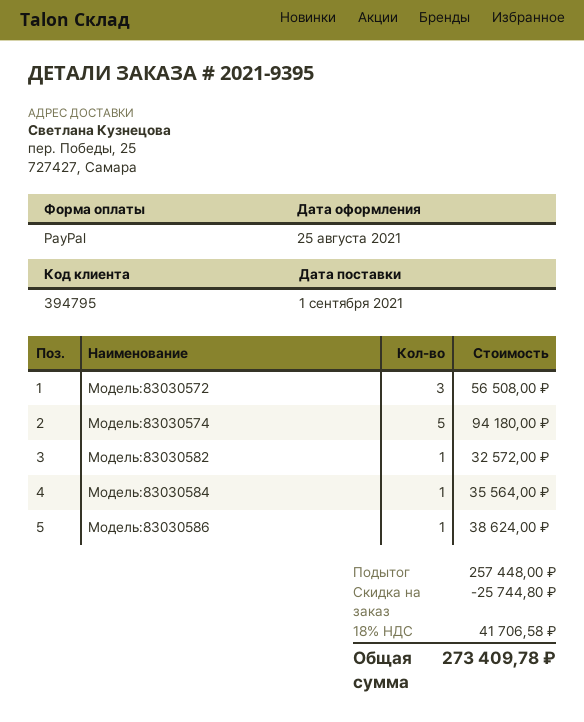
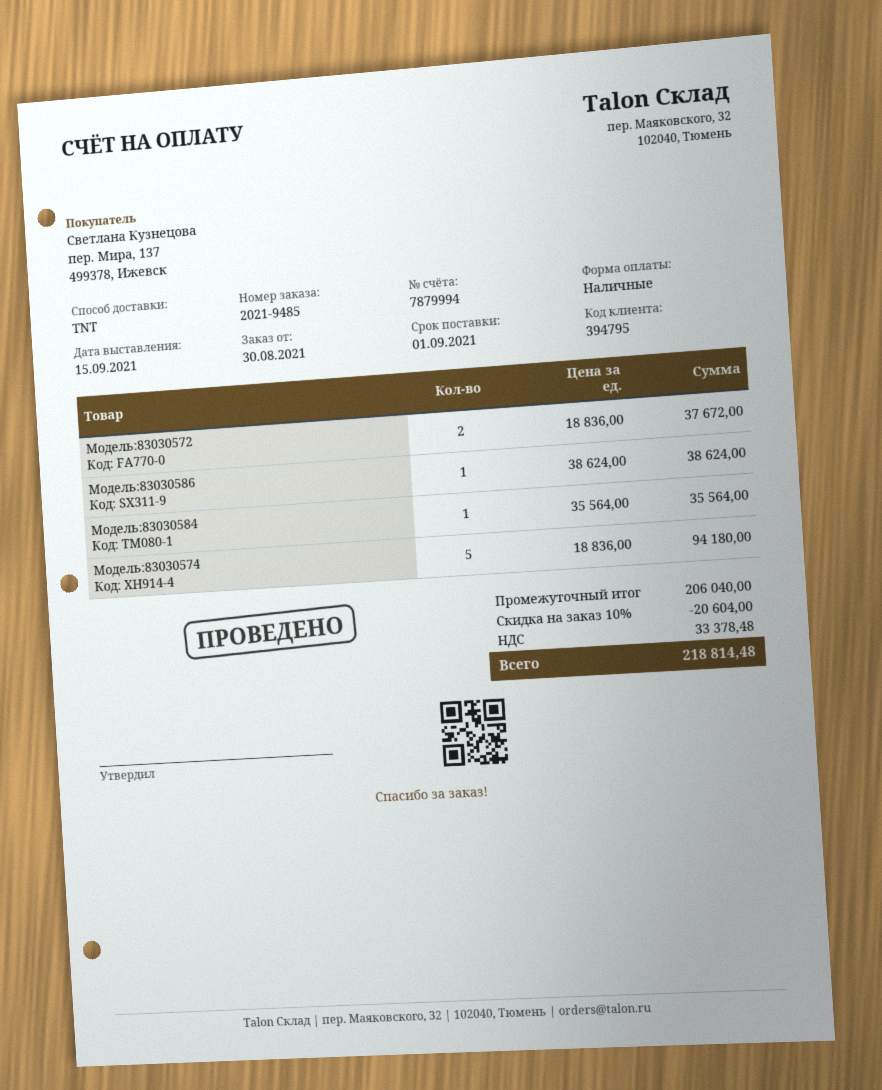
order number: 2021-9395 -> 2021-9485
order date: 2021-08-25 -> 2021-08-30
payment method: PayPal -> cash
Модель:83030572: 3 for 56508.00 -> 2 for 37672.00
Модель:83030582: 1 for 32572.00 -> none
subtotal: 257448.00 -> 206040.00
discount: 25744.80 -> 20604.00
tax: 41706.58 -> 33378.48
total: 273409.78 -> 218814.48

